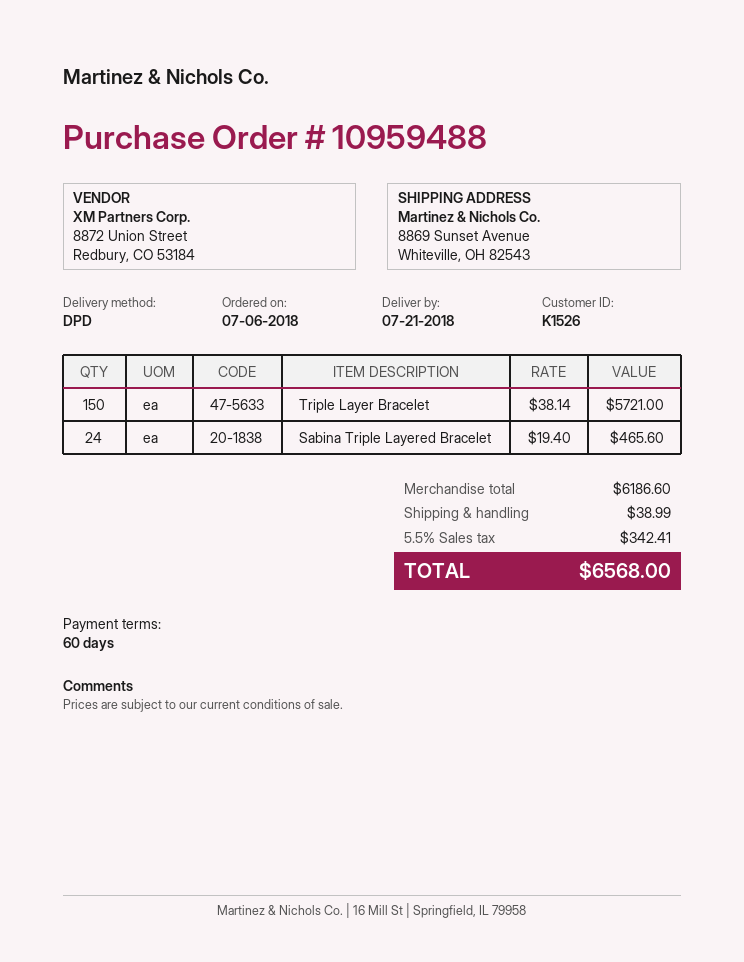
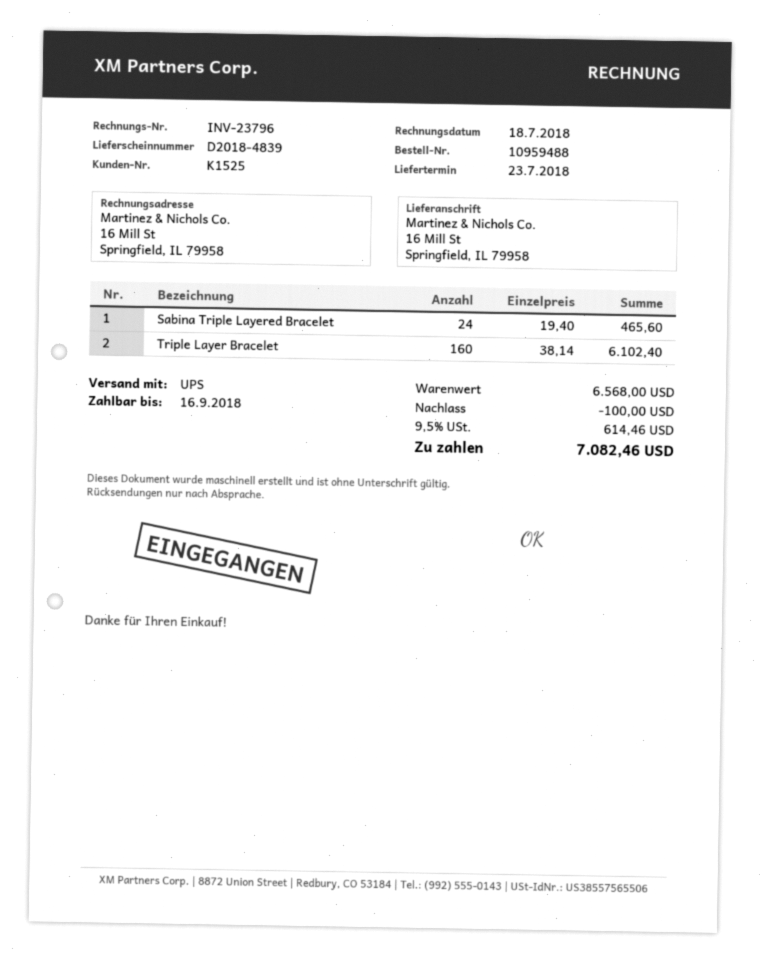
delivery date: 2018-07-21 -> 2018-07-23
customer number: K1526 -> K1525
shipping method: DPD -> UPS
ship to: 8869 Sunset Avenue, Whiteville, OH 82543 -> 16 Mill St, Springfield, IL 79958
Triple Layer Bracelet: 150 x 38.14 = 5721.00 -> 160 x 38.14 = 6102.40
subtotal: 6186.60 -> 6568.00
discount: none -> 100.00
shipping: 38.99 -> none
tax: 5.5% = 342.41 -> 9.5% = 614.46
total: 6568.00 -> 7082.46

